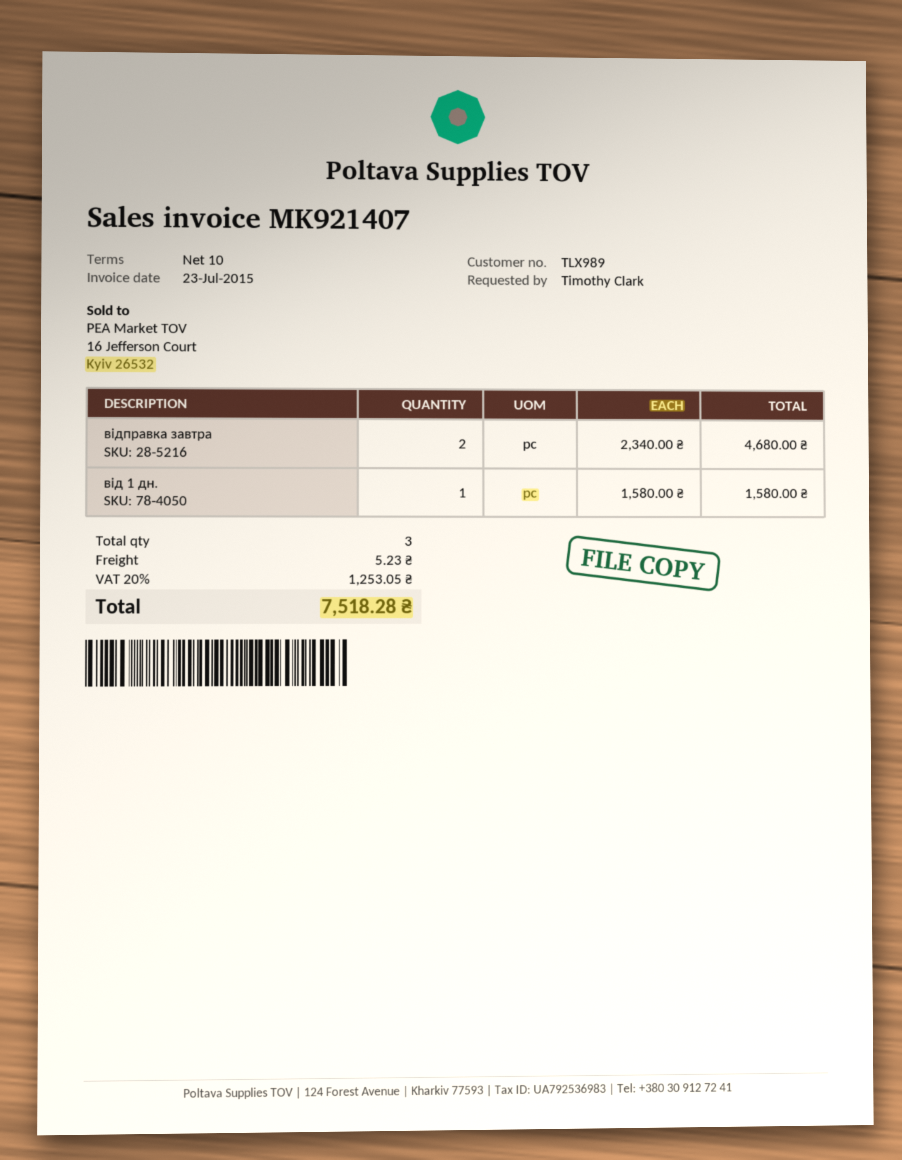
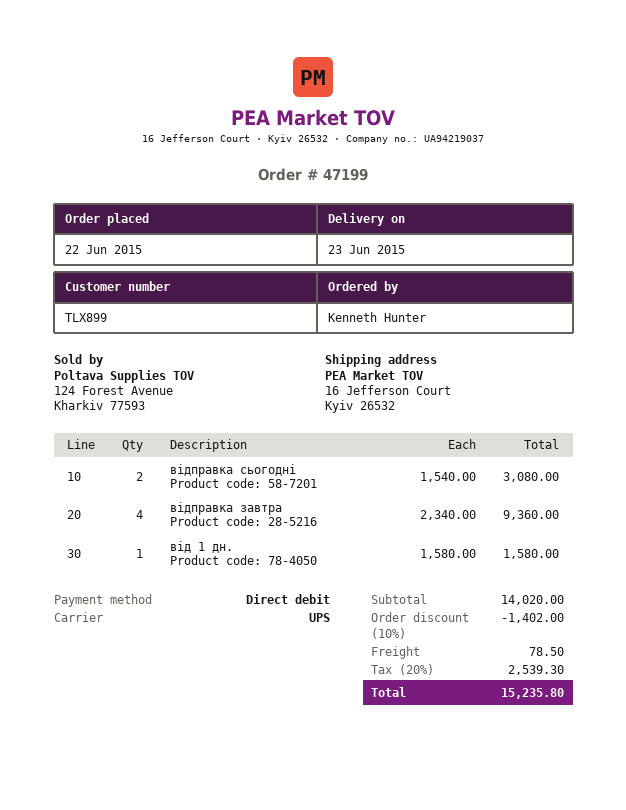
customer number: TLX989 -> TLX899
ordered by: Timothy Clark -> Kenneth Hunter
відправка завтра: 2 x 2340.00 = 4680.00 -> 4 x 2340.00 = 9360.00
відправка сьогодні: none -> 2 x 1540.00 = 3080.00
discount: none -> 10% = 1402.00
shipping: 5.23 -> 78.50
tax: 20% = 1253.05 -> 20% = 2539.30
total: 7518.28 -> 15235.80

